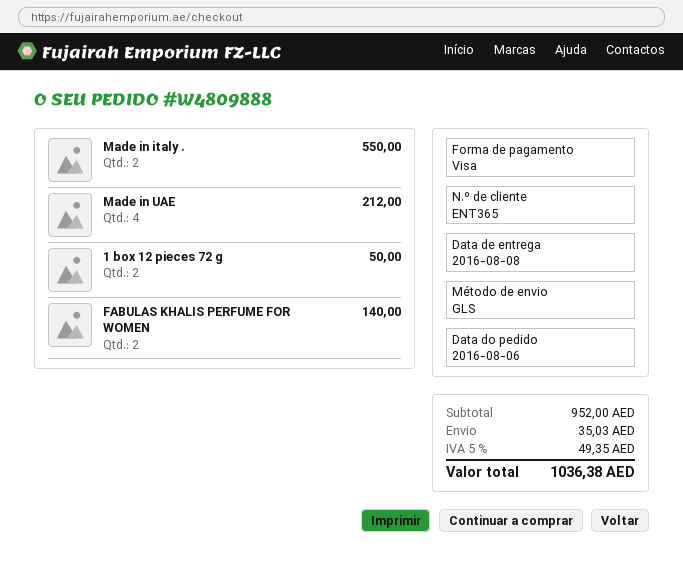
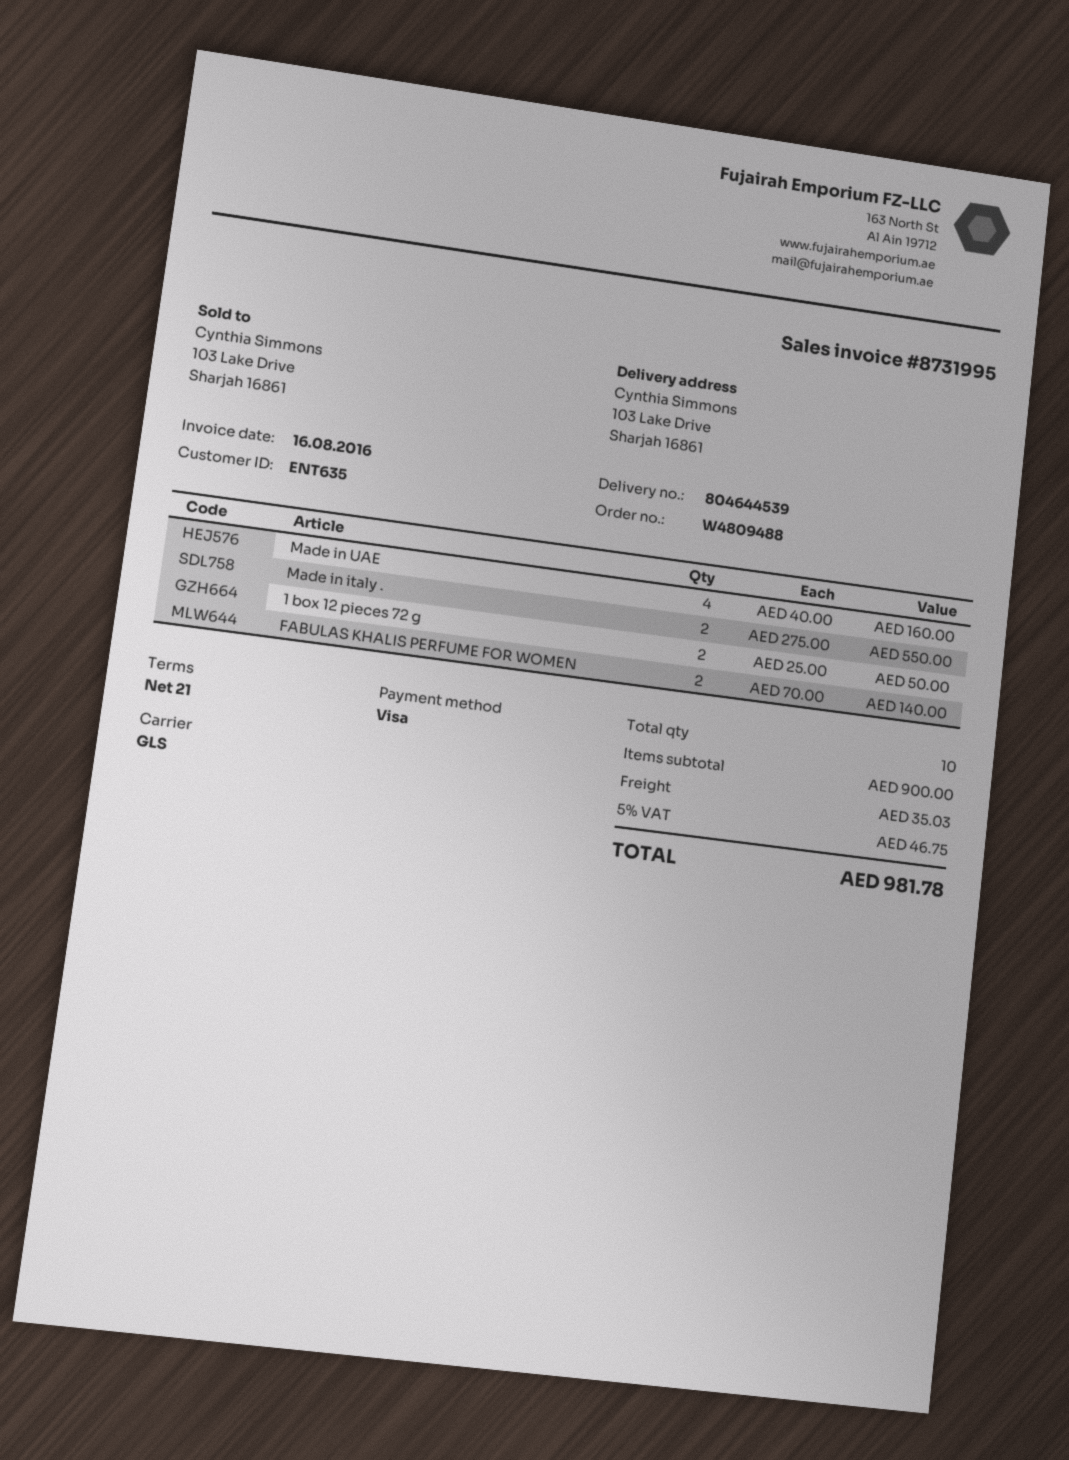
order number: W4809888 -> W4809488
customer number: ENT365 -> ENT635
Made in UAE: 4 for 212.00 -> 4 for 160.00
subtotal: 952.00 -> 900.00
tax: 5% = 49.35 -> 5% = 46.75
total: 1036.38 -> 981.78

